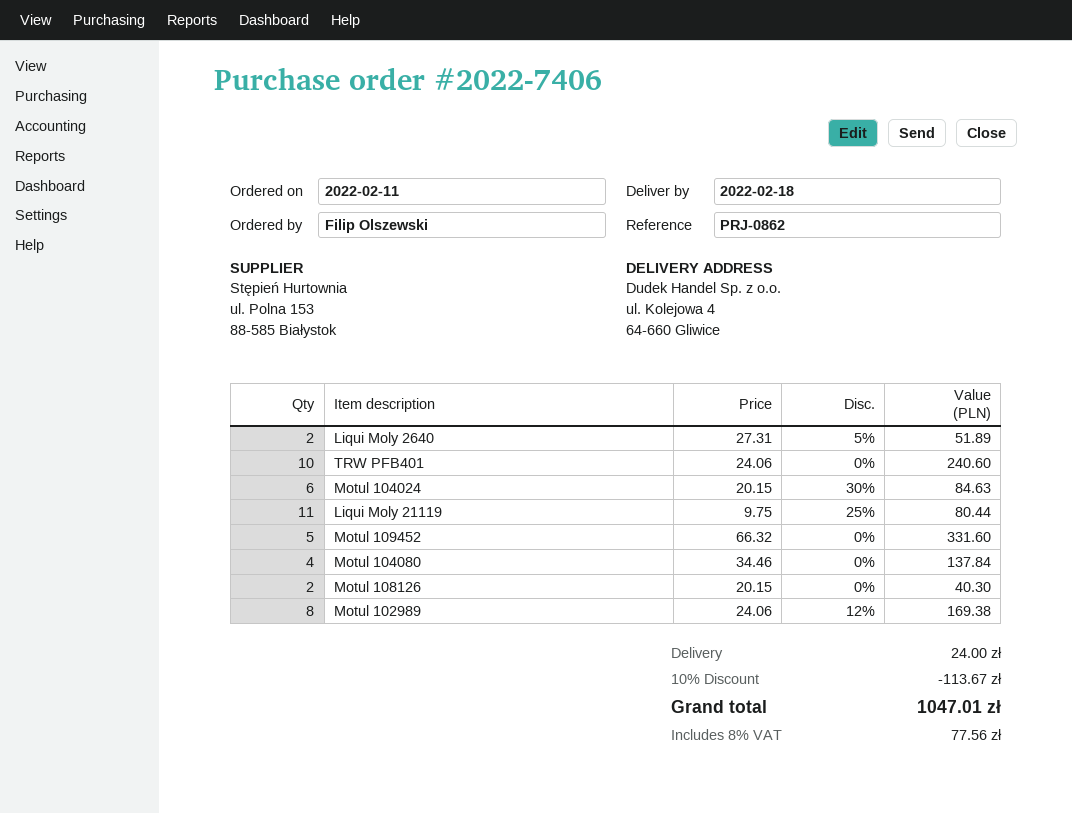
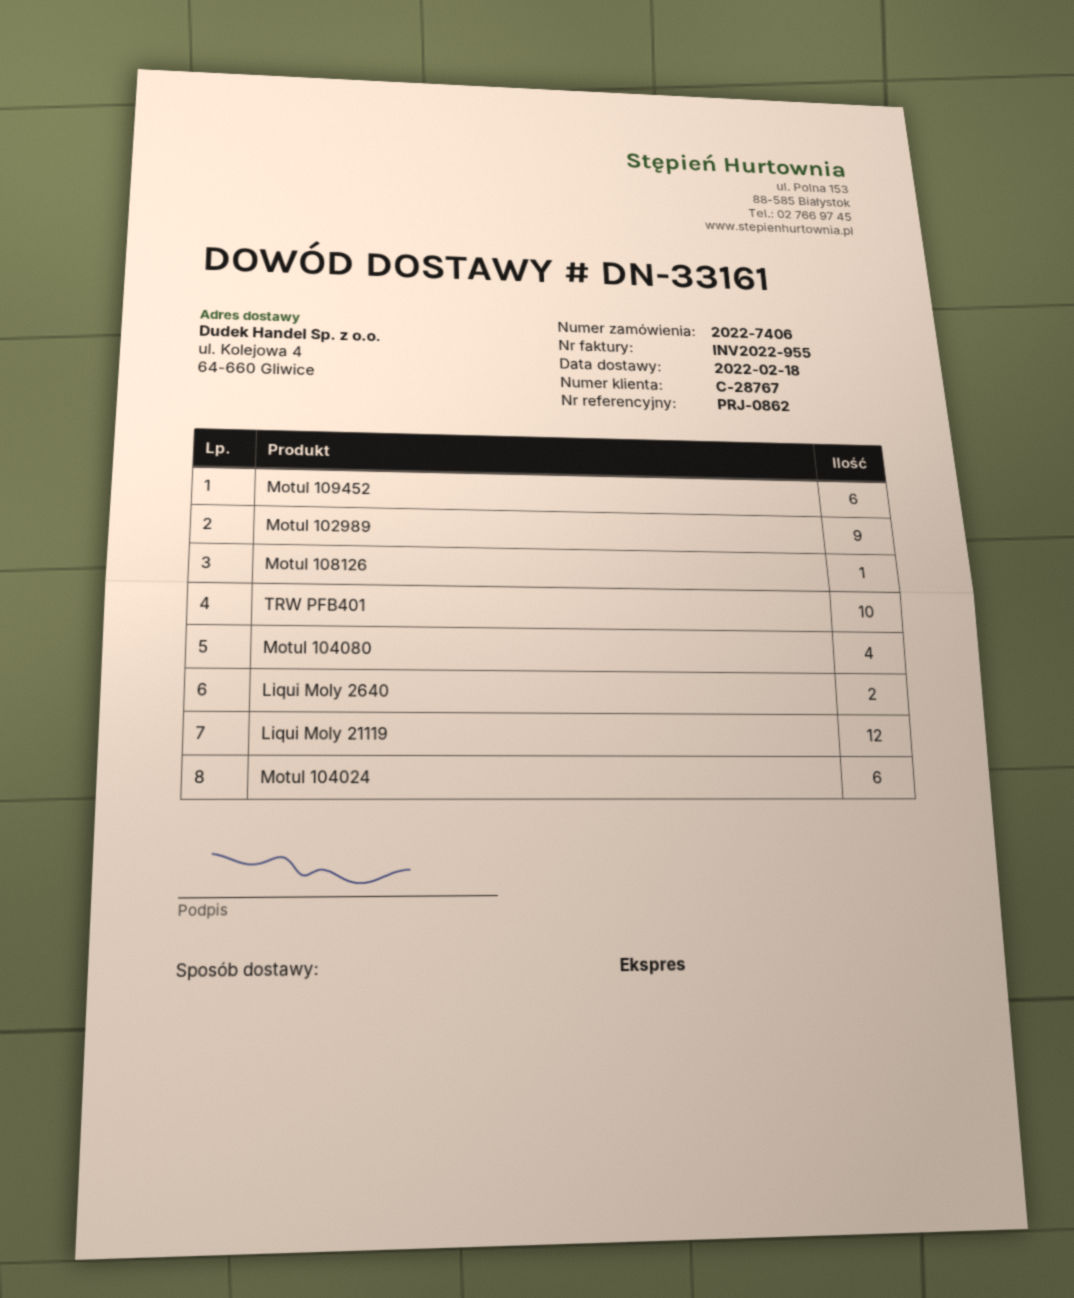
Liqui Moly 21119: 11 -> 12
Motul 109452: 5 -> 6
Motul 108126: 2 -> 1
Motul 102989: 8 -> 9

